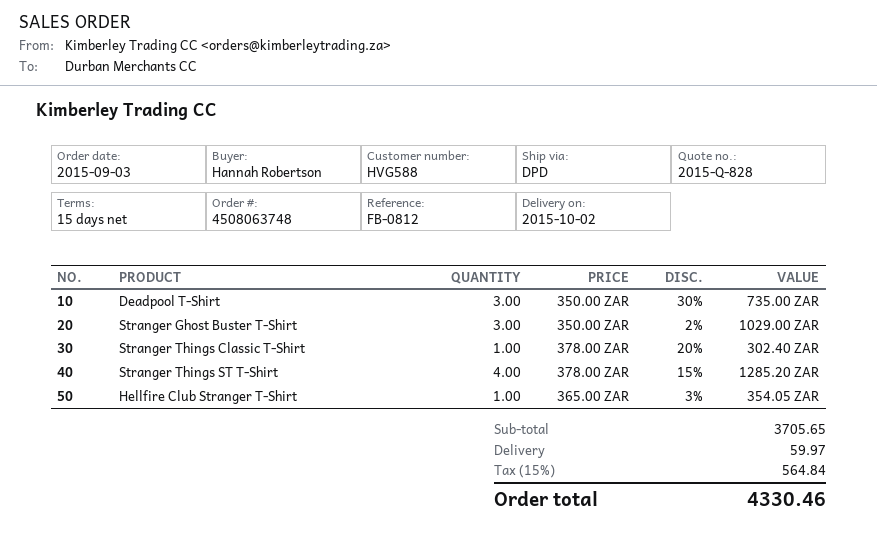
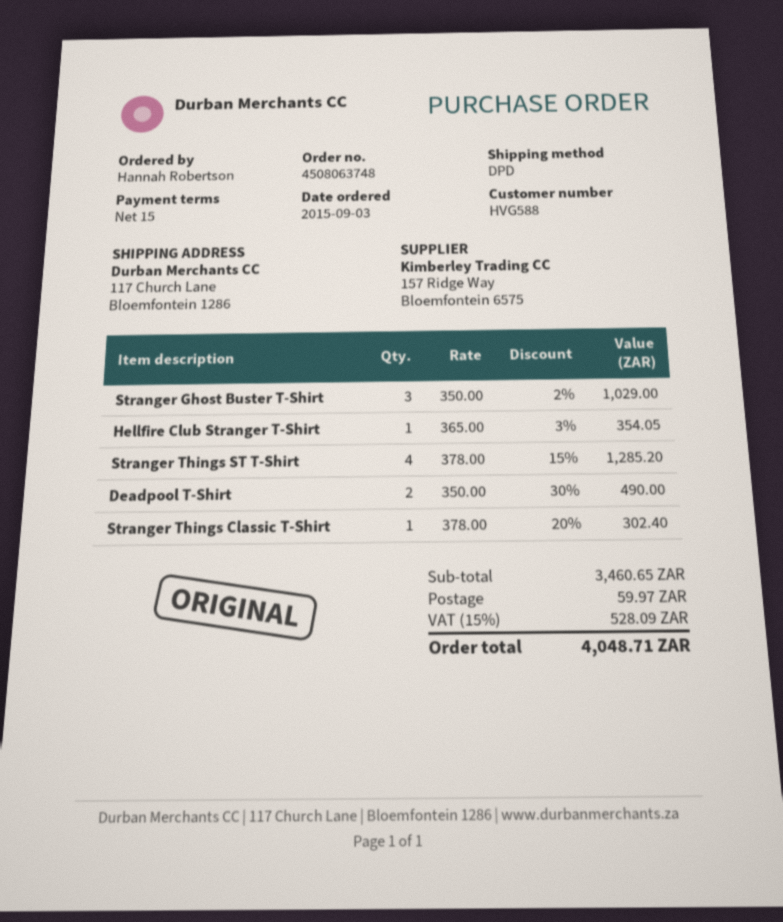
Deadpool T-Shirt: 3 x 350.00 - 30% = 735.00 -> 2 x 350.00 - 30% = 490.00
subtotal: 3705.65 -> 3460.65
tax: 15% = 564.84 -> 15% = 528.09
total: 4330.46 -> 4048.71

